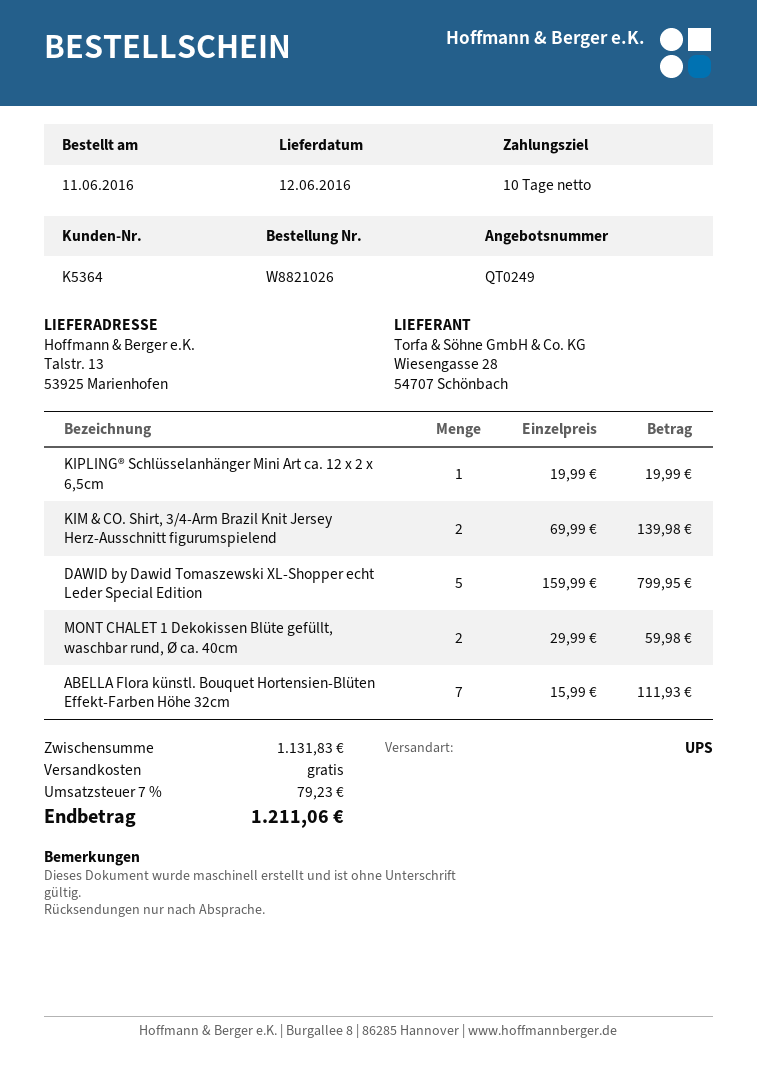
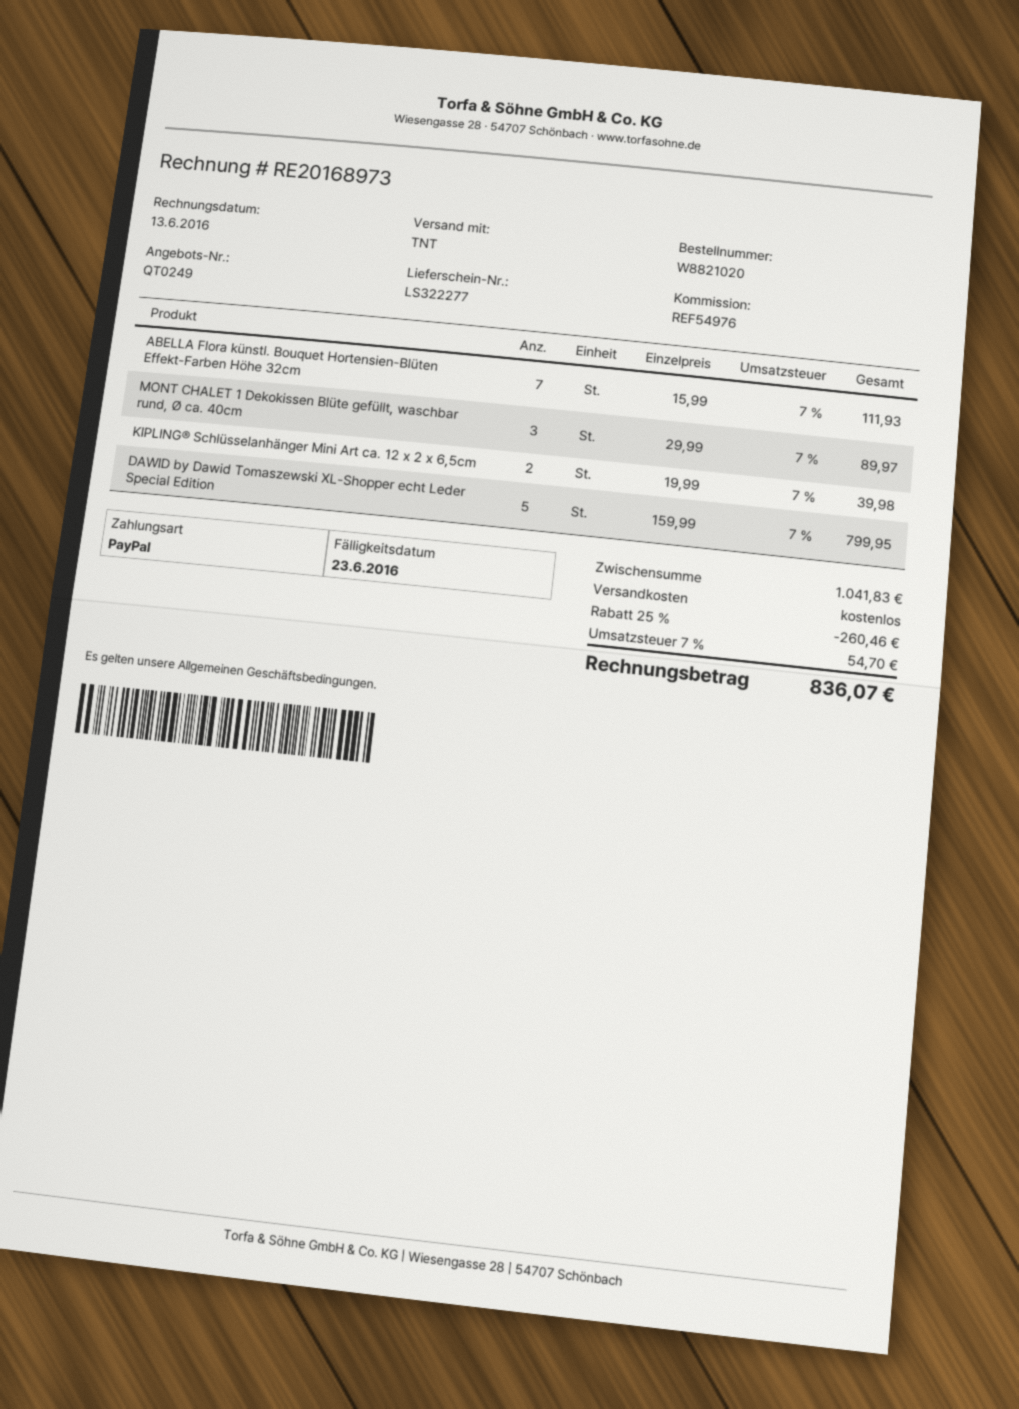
order number: W8821026 -> W8821020
shipping method: UPS -> TNT
KIPLING® Schlüsselanhänger Mini Art ca. 12 x 2 x 6,5cm: 1 x 19.99 = 19.99 -> 2 x 19.99 = 39.98
KIM & CO. Shirt, 3/4-Arm Brazil Knit Jersey Herz-Ausschnitt figurumspielend: 2 x 69.99 = 139.98 -> none
MONT CHALET 1 Dekokissen Blüte gefüllt, waschbar rund, Ø ca. 40cm: 2 x 29.99 = 59.98 -> 3 x 29.99 = 89.97
subtotal: 1131.83 -> 1041.83
discount: none -> 25% = 260.46
tax: 7% = 79.23 -> 7% = 54.70
total: 1211.06 -> 836.07

